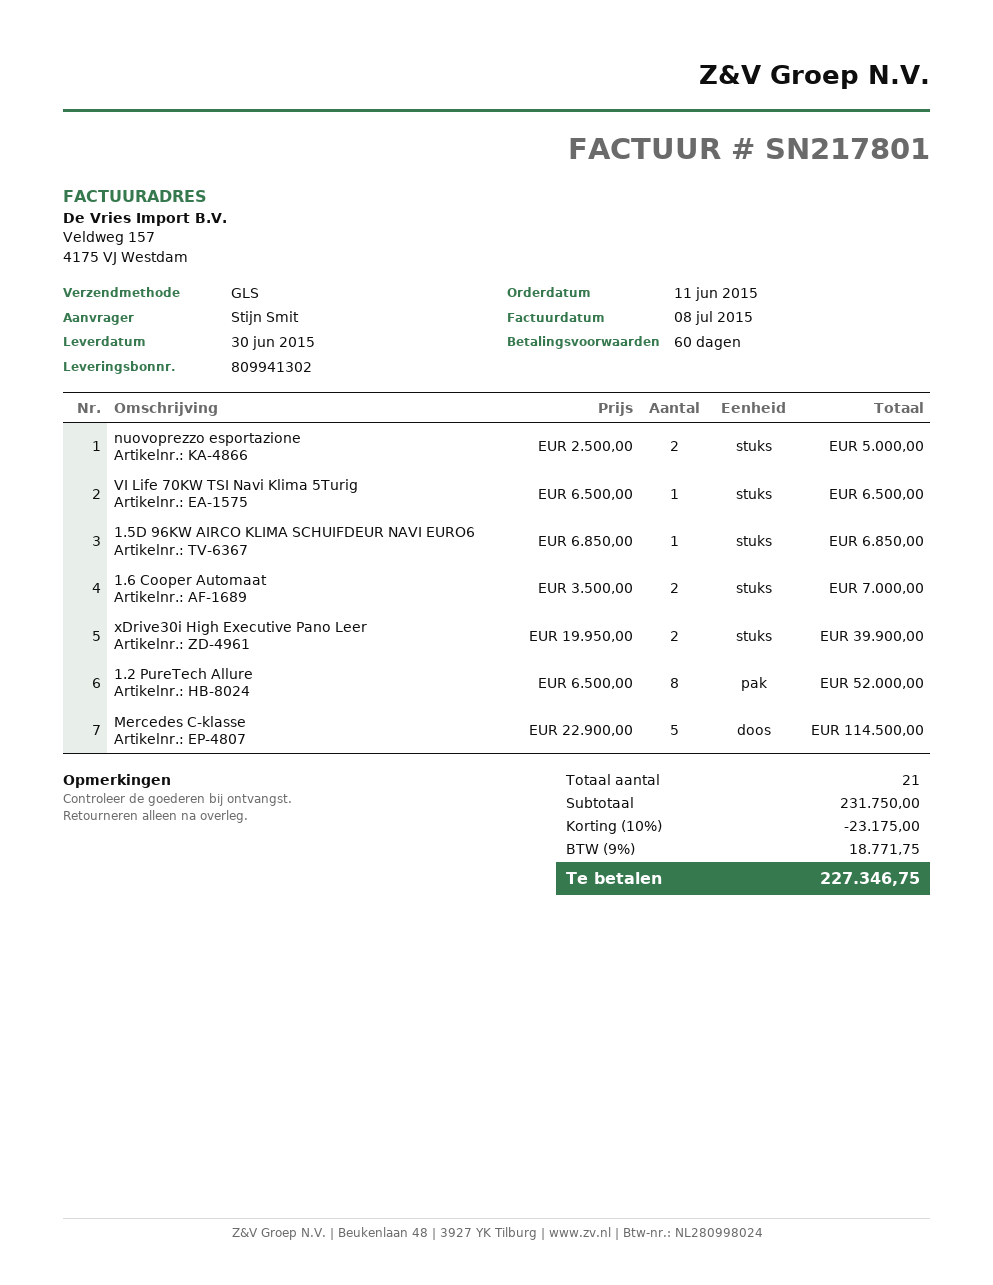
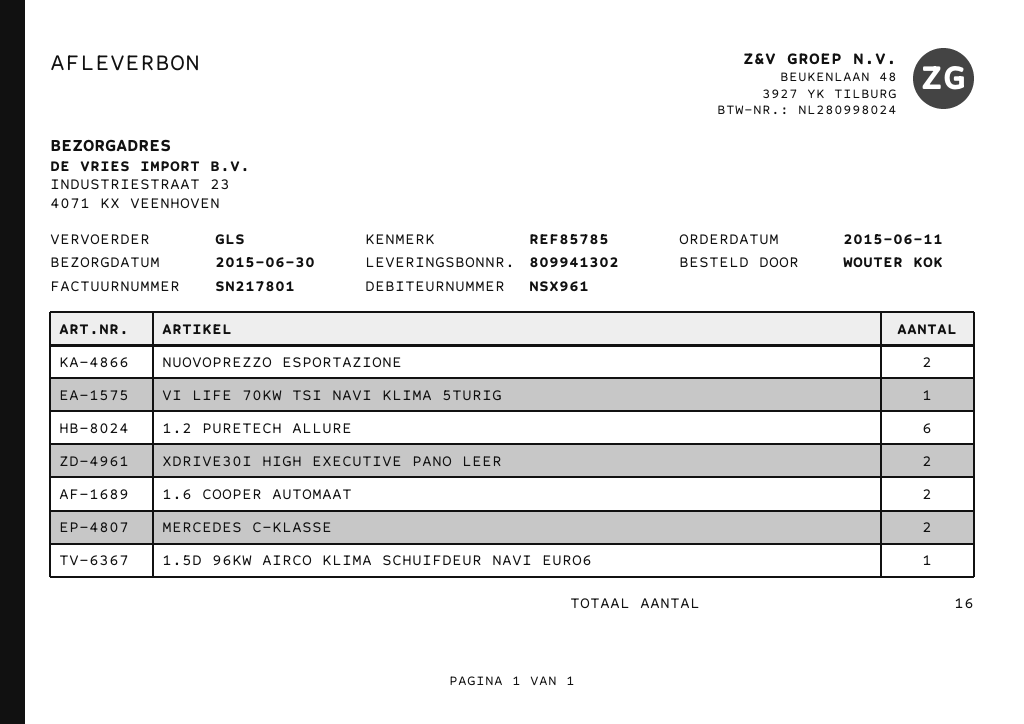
ordered by: Stijn Smit -> WOUTER KOK
1.2 PureTech Allure: 8 -> 6
Mercedes C‑klasse: 5 -> 2
total quantity: 21 -> 16

